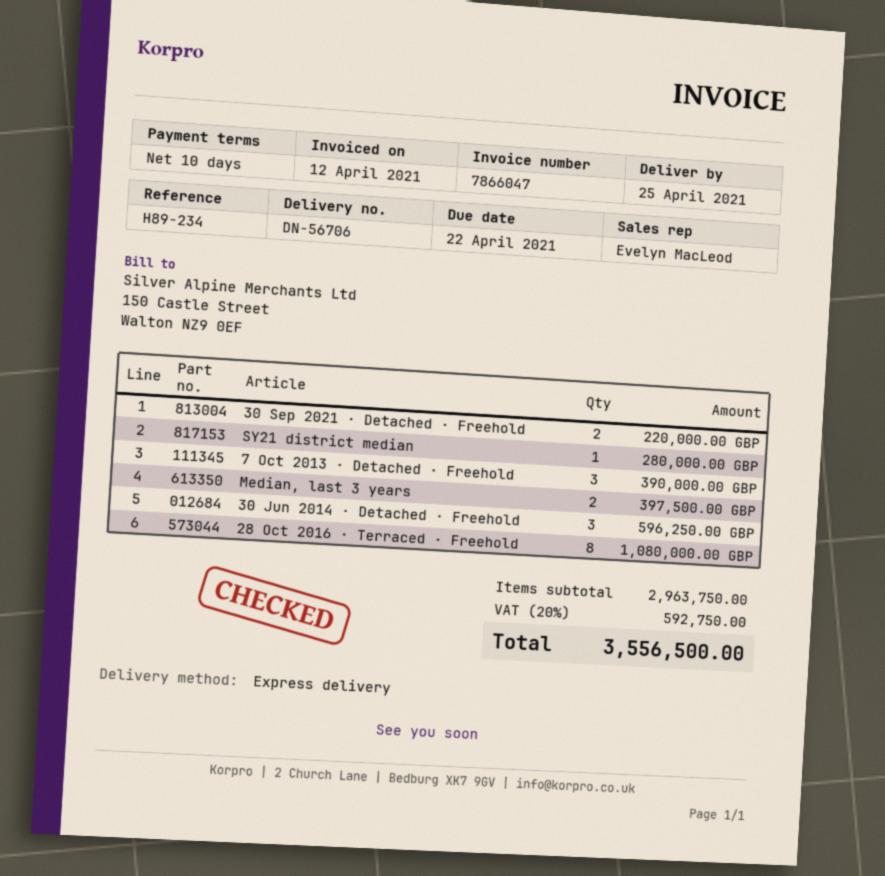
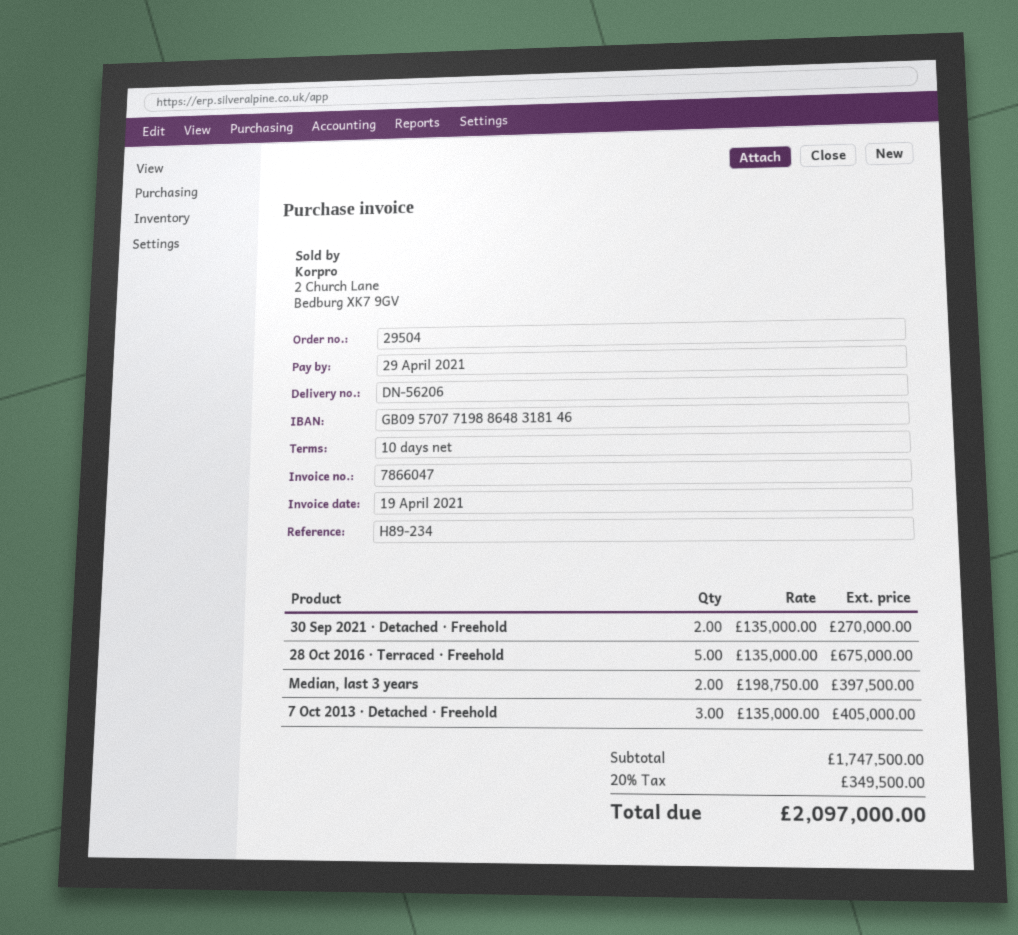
delivery note number: DN-56706 -> DN-56206
invoice date: 2021-04-12 -> 2021-04-19
due date: 2021-04-22 -> 2021-04-29
30 Sep 2021 · Detached · Freehold: 2 for 220000.00 -> 2 for 270000.00
SY21 district median: 1 for 280000.00 -> none
7 Oct 2013 · Detached · Freehold: 3 for 390000.00 -> 3 for 405000.00
30 Jun 2014 · Detached · Freehold: 3 for 596250.00 -> none
28 Oct 2016 · Terraced · Freehold: 8 for 1080000.00 -> 5 for 675000.00
subtotal: 2963750.00 -> 1747500.00
tax: 20% = 592750.00 -> 20% = 349500.00
total: 3556500.00 -> 2097000.00

